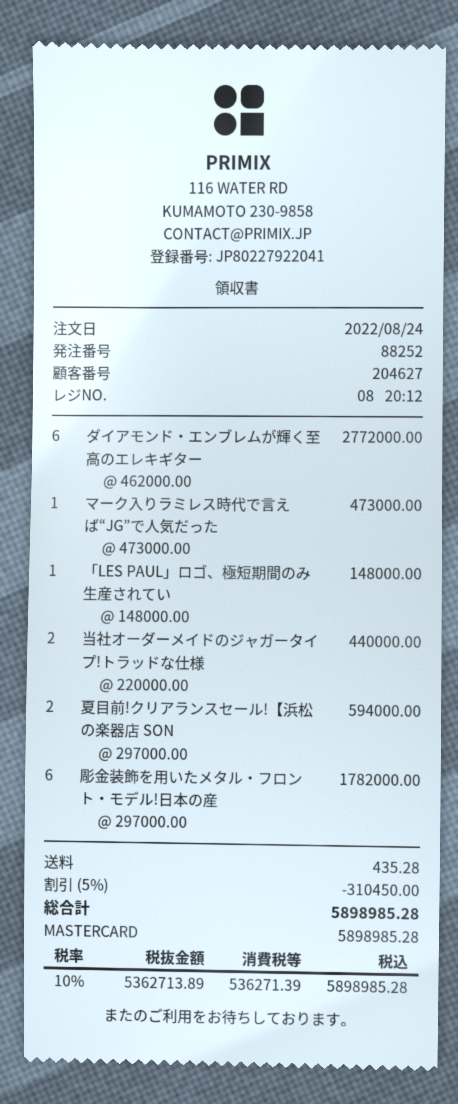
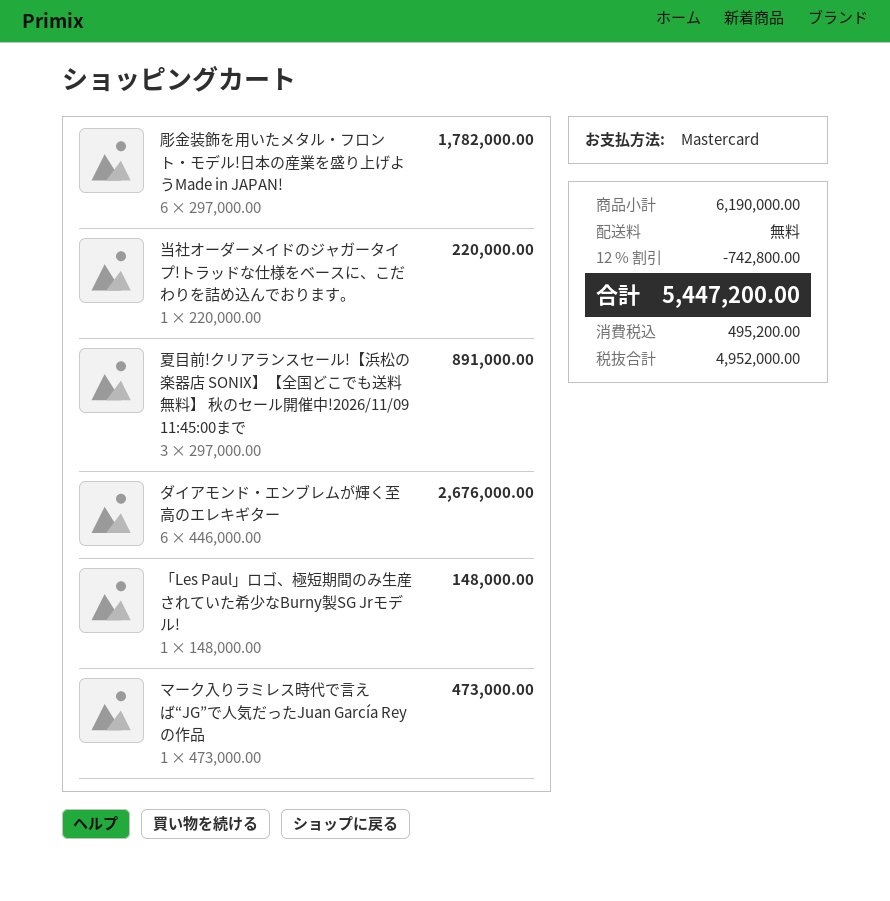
ダイアモンド・エンブレムが輝く至高のエレキギター: 6 x 462000.00 = 2772000.00 -> 6 x 446000.00 = 2676000.00
当社オーダーメイドのジャガータイプ!トラッドな仕様: 2 x 220000.00 = 440000.00 -> 1 x 220000.00 = 220000.00
夏目前!クリアランスセール!【浜松の楽器店 SON: 2 x 297000.00 = 594000.00 -> 3 x 297000.00 = 891000.00
discount: 5% = 310450.00 -> 12% = 742800.00
shipping: 435.28 -> 0.00
net: 5362713.89 -> 4952000.00
tax: 536271.39 -> 495200.00
total: 5898985.28 -> 5447200.00

